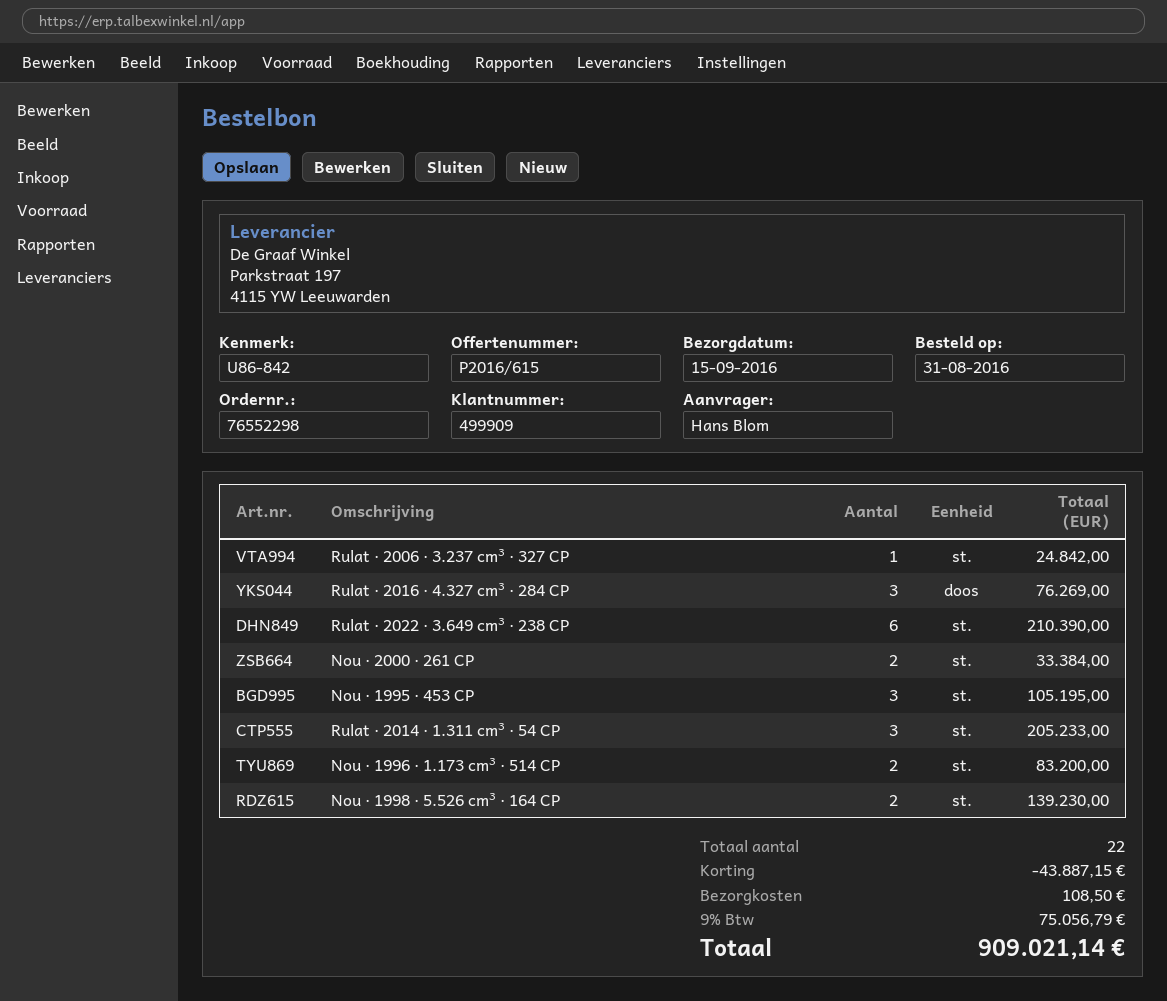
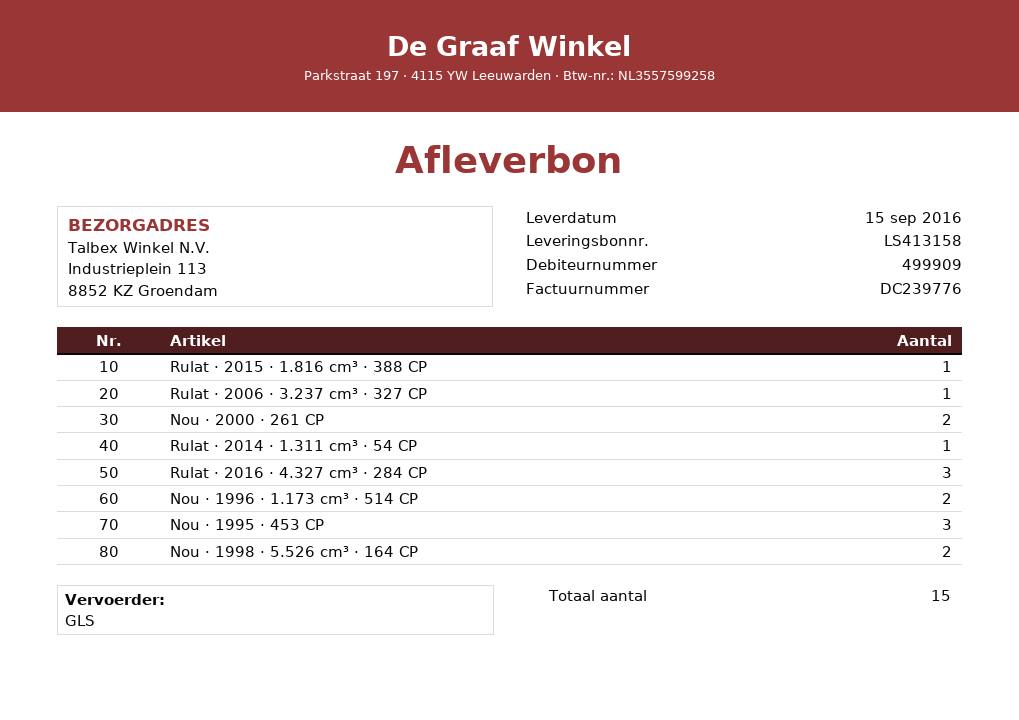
Rulat · 2022 · 3.649 cm³ · 238 CP: 6 -> none
Rulat · 2014 · 1.311 cm³ · 54 CP: 3 -> 1
Rulat · 2015 · 1.816 cm³ · 388 CP: none -> 1
total quantity: 22 -> 15

